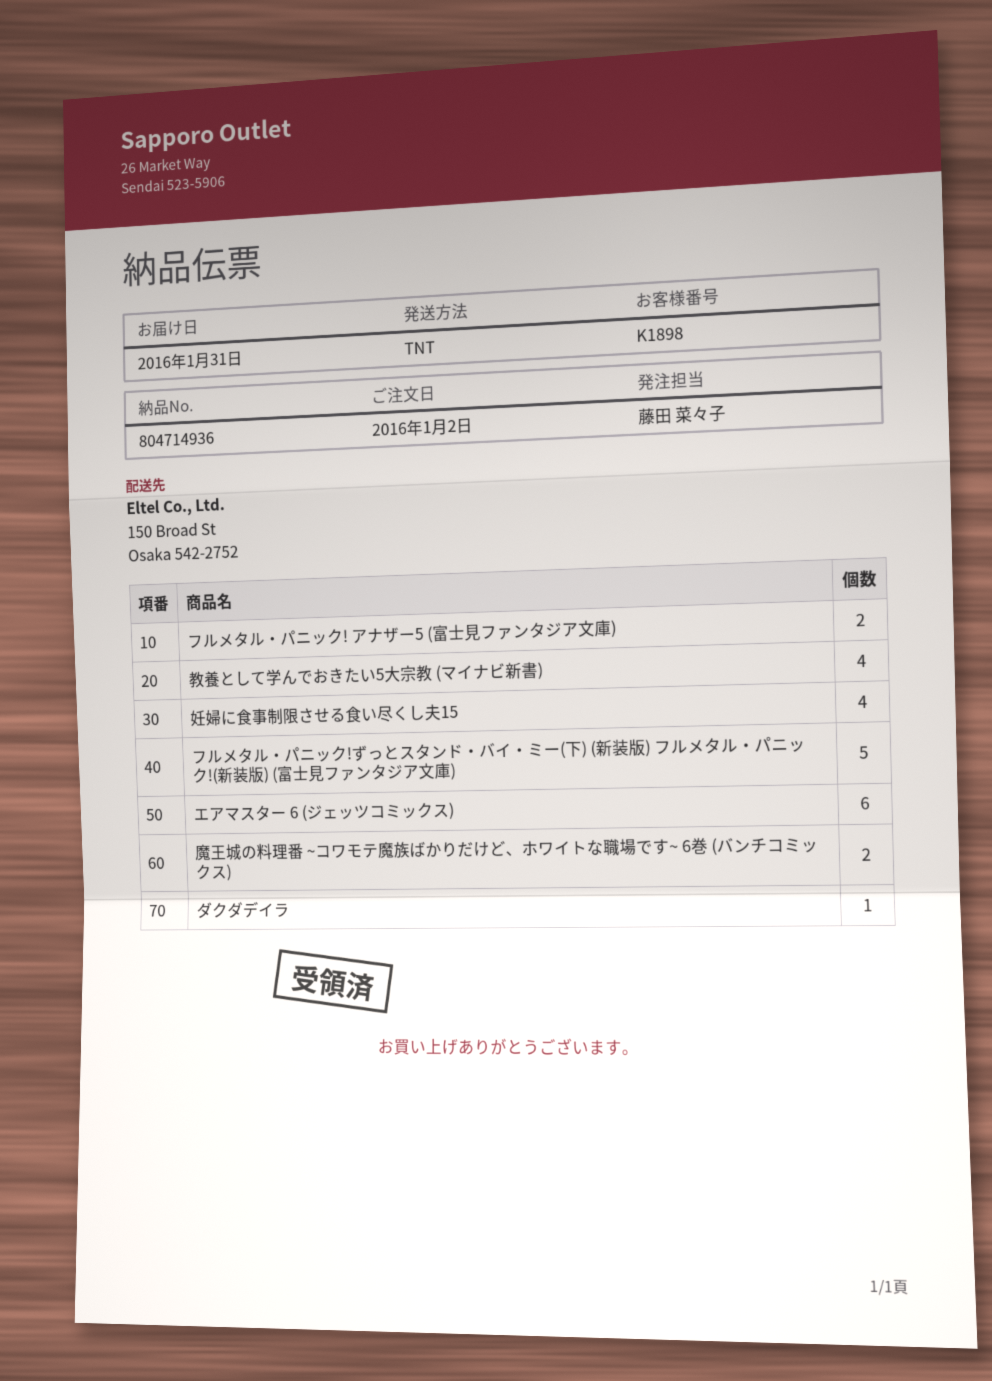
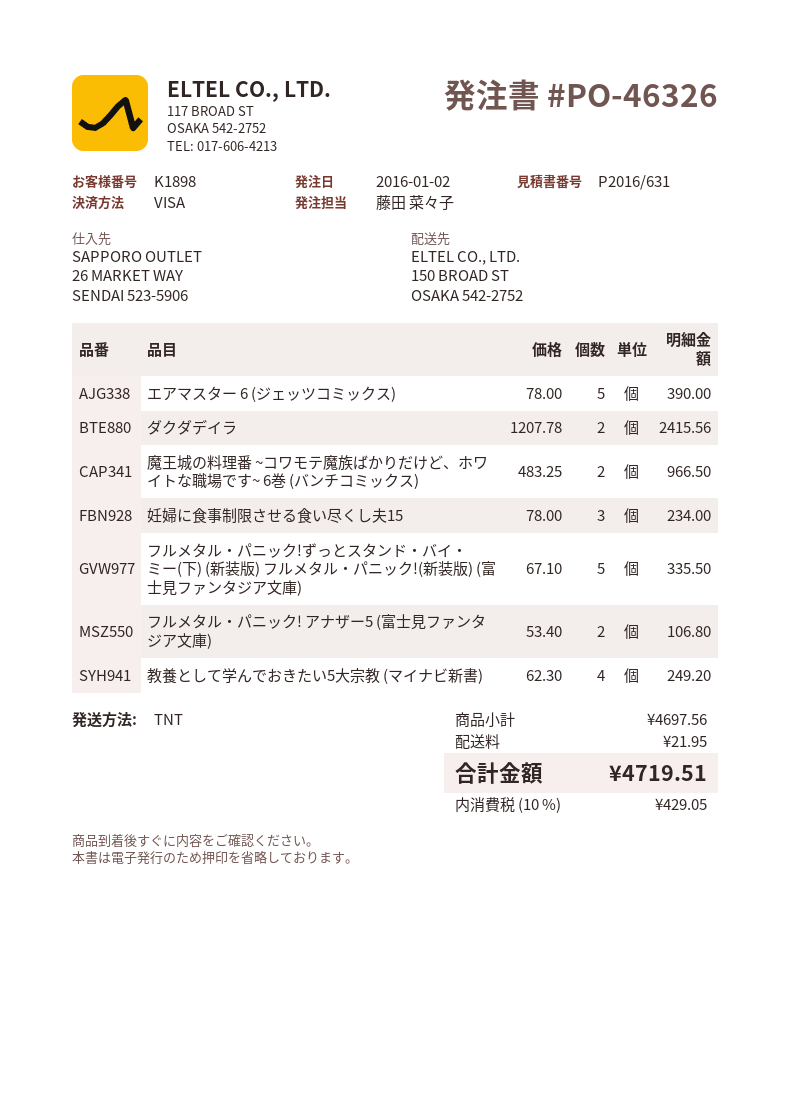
妊婦に食事制限させる食い尽くし夫15: 4 -> 3
エアマスター 6 (ジェッツコミックス): 6 -> 5
ダクダデイラ: 1 -> 2

